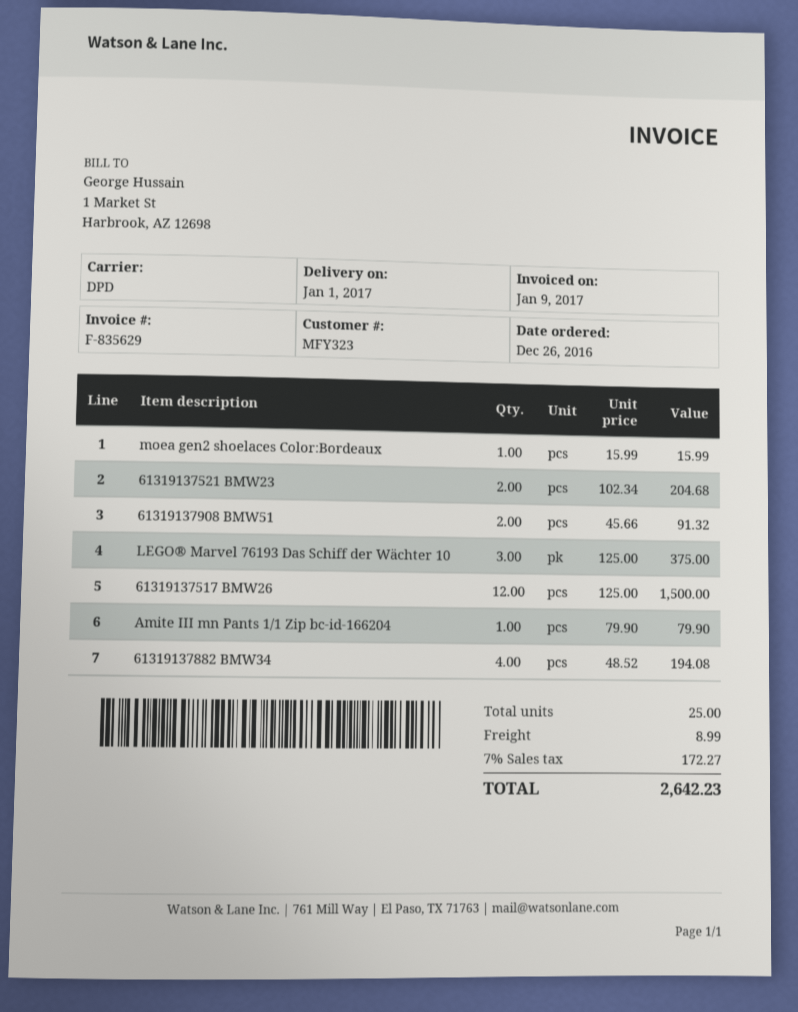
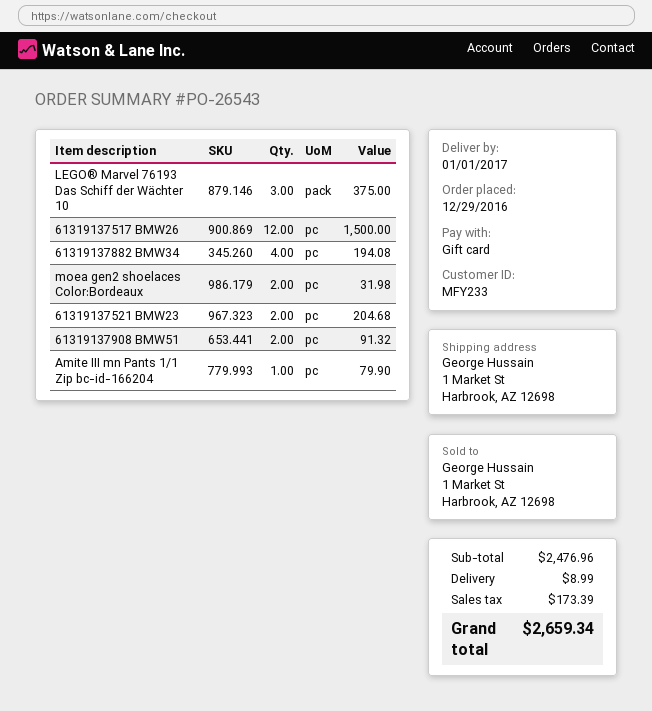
order date: 2016-12-26 -> 2016-12-29
customer number: MFY323 -> MFY233
moea gen2 shoelaces Color:Bordeaux: 1 for 15.99 -> 2 for 31.98
tax: 172.27 -> 173.39
total: 2642.23 -> 2659.34

